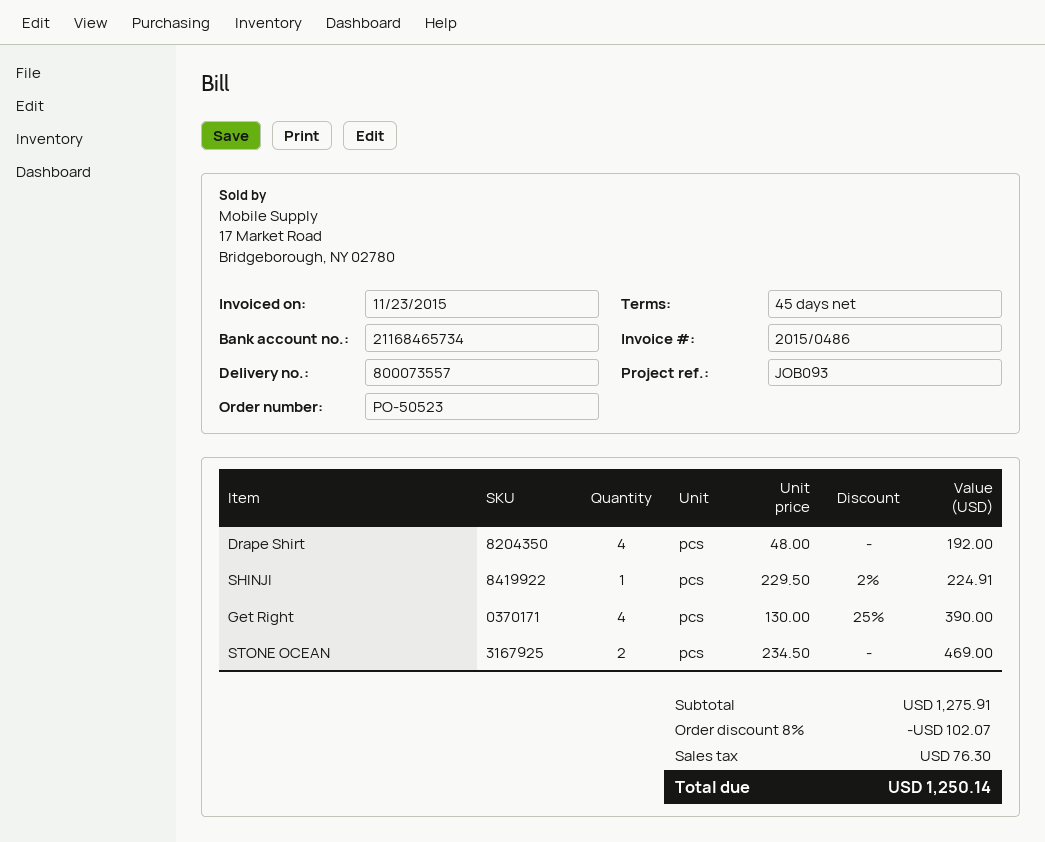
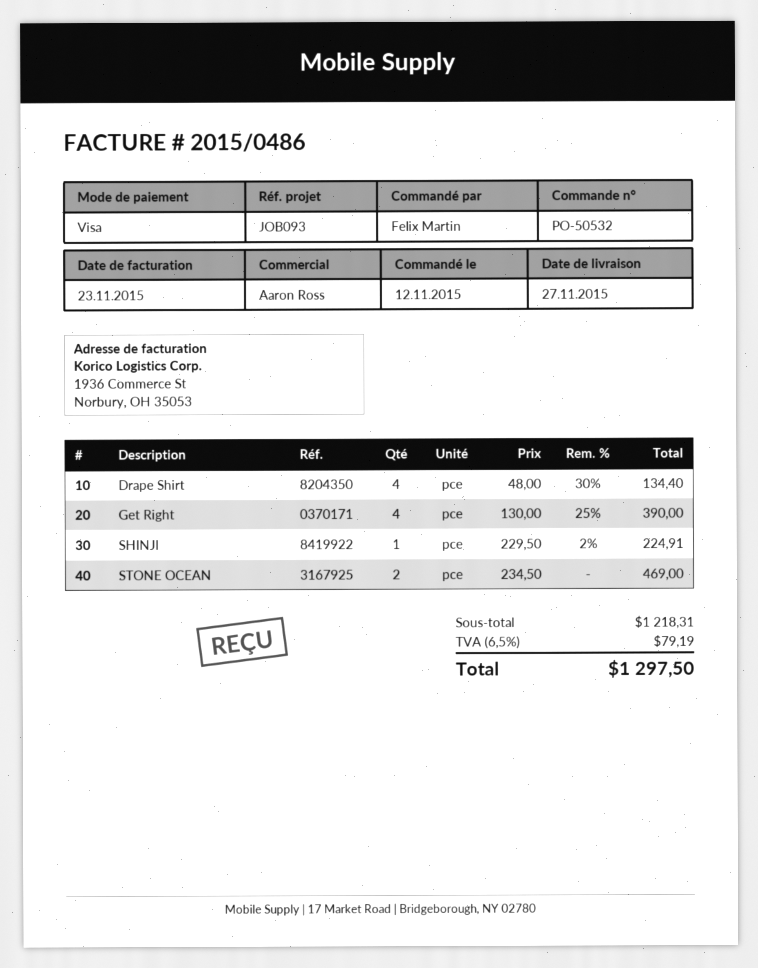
order number: PO-50523 -> PO-50532
Drape Shirt: 4 x 48.00 = 192.00 -> 4 x 48.00 - 30% = 134.40
subtotal: 1275.91 -> 1218.31
discount: 8% = 102.07 -> none
tax: 76.30 -> 79.19
total: 1250.14 -> 1297.50

